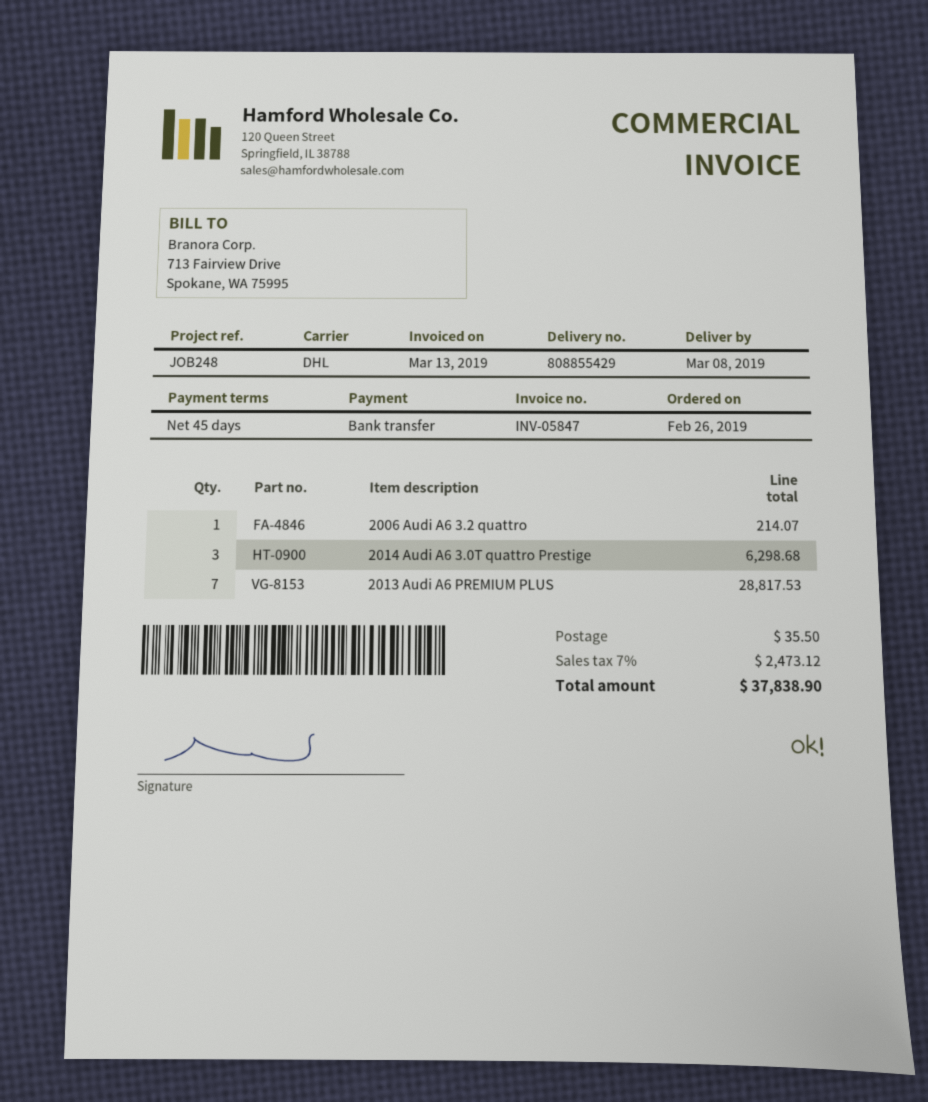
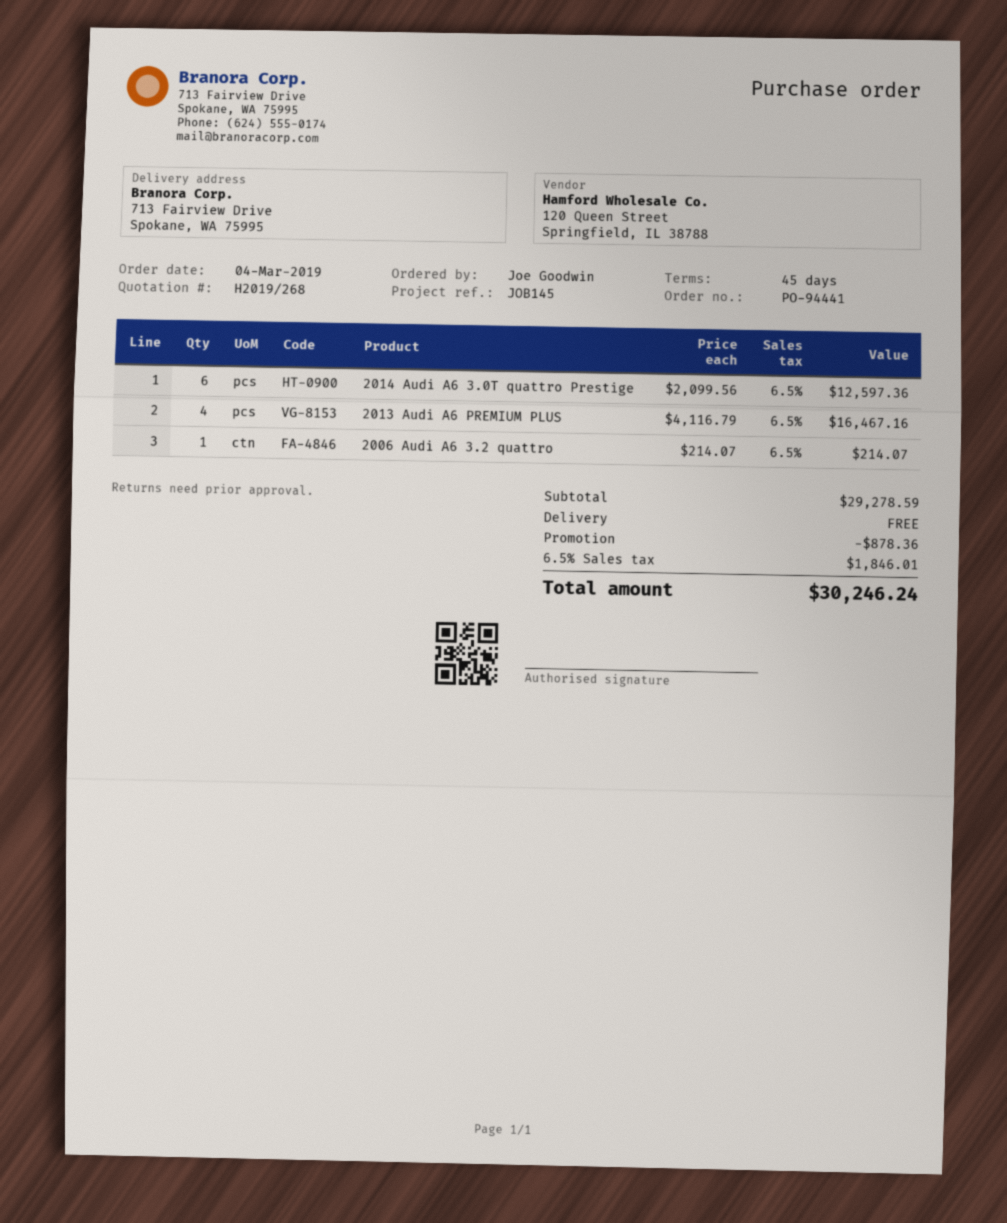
order date: 2019-02-26 -> 2019-03-04
reference: JOB248 -> JOB145
2014 Audi A6 3.0T quattro Prestige: 3 for 6298.68 -> 6 for 12597.36
2013 Audi A6 PREMIUM PLUS: 7 for 28817.53 -> 4 for 16467.16
discount: none -> 878.36
shipping: 35.50 -> 0.00
tax: 7% = 2473.12 -> 6.5% = 1846.01
total: 37838.90 -> 30246.24

